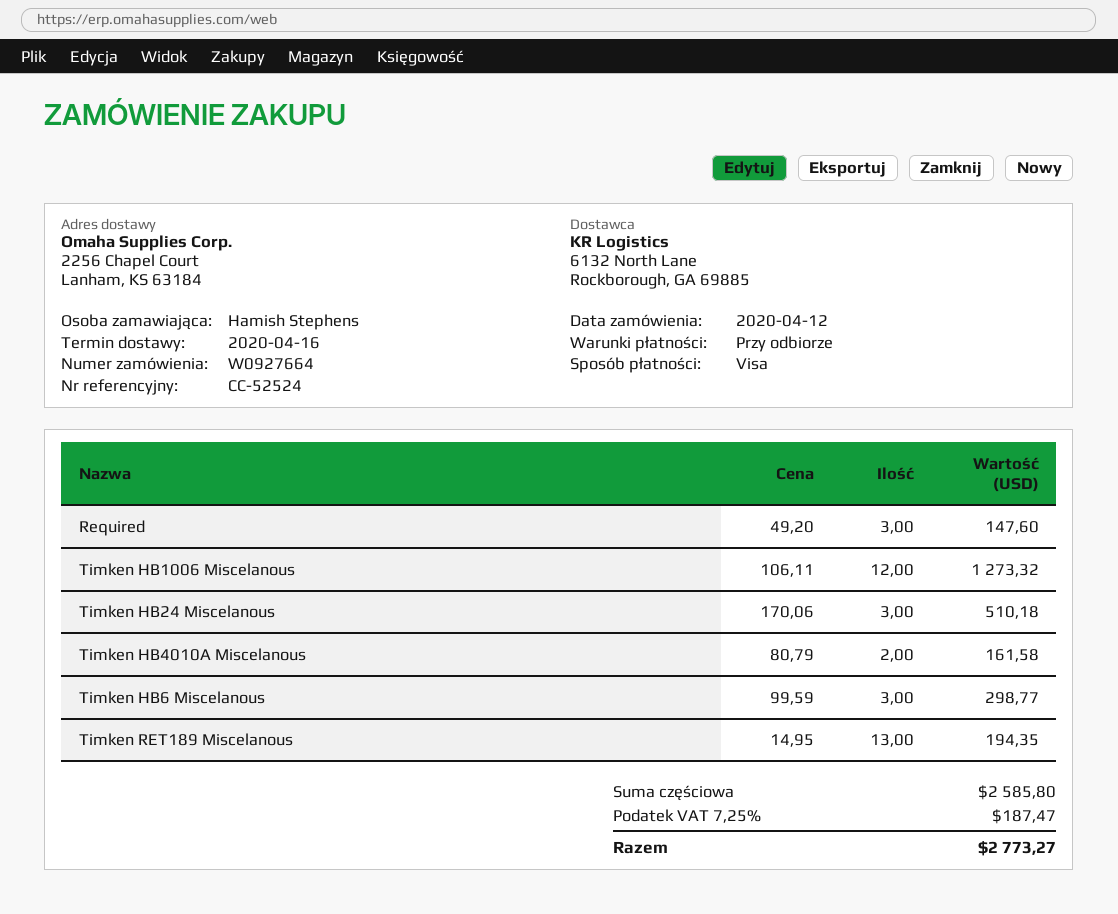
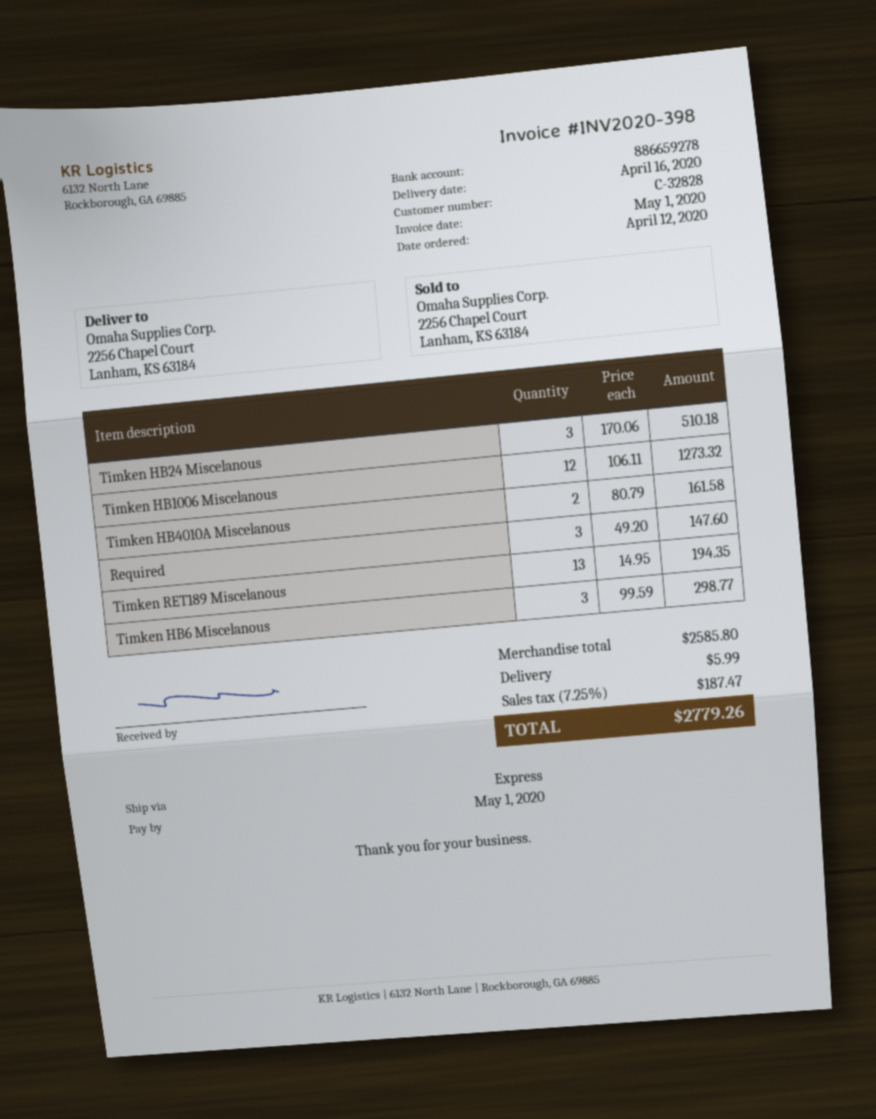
shipping: none -> 5.99
total: 2773.27 -> 2779.26

